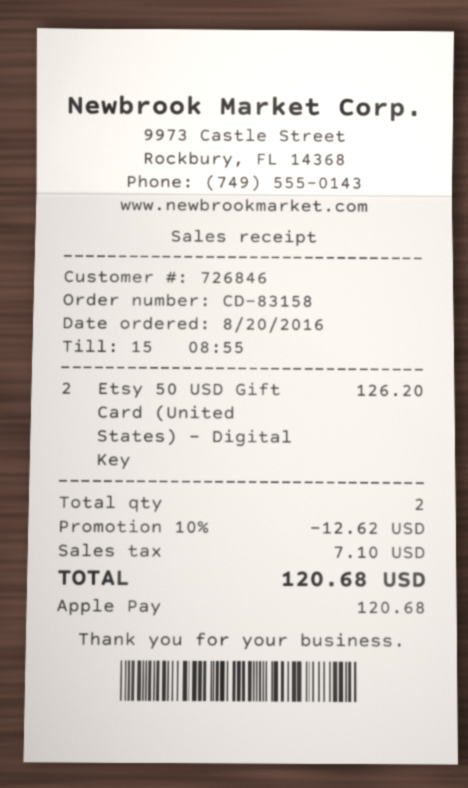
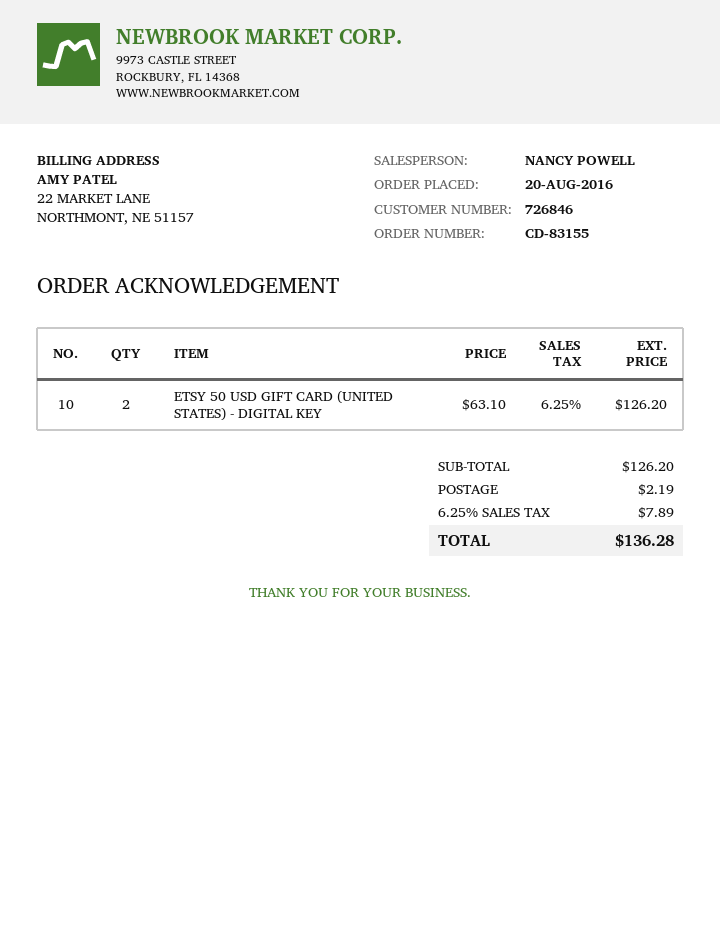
order number: CD-83158 -> CD-83155
discount: 10% = 12.62 -> none
shipping: none -> 2.19
tax: 7.10 -> 7.89
total: 120.68 -> 136.28

